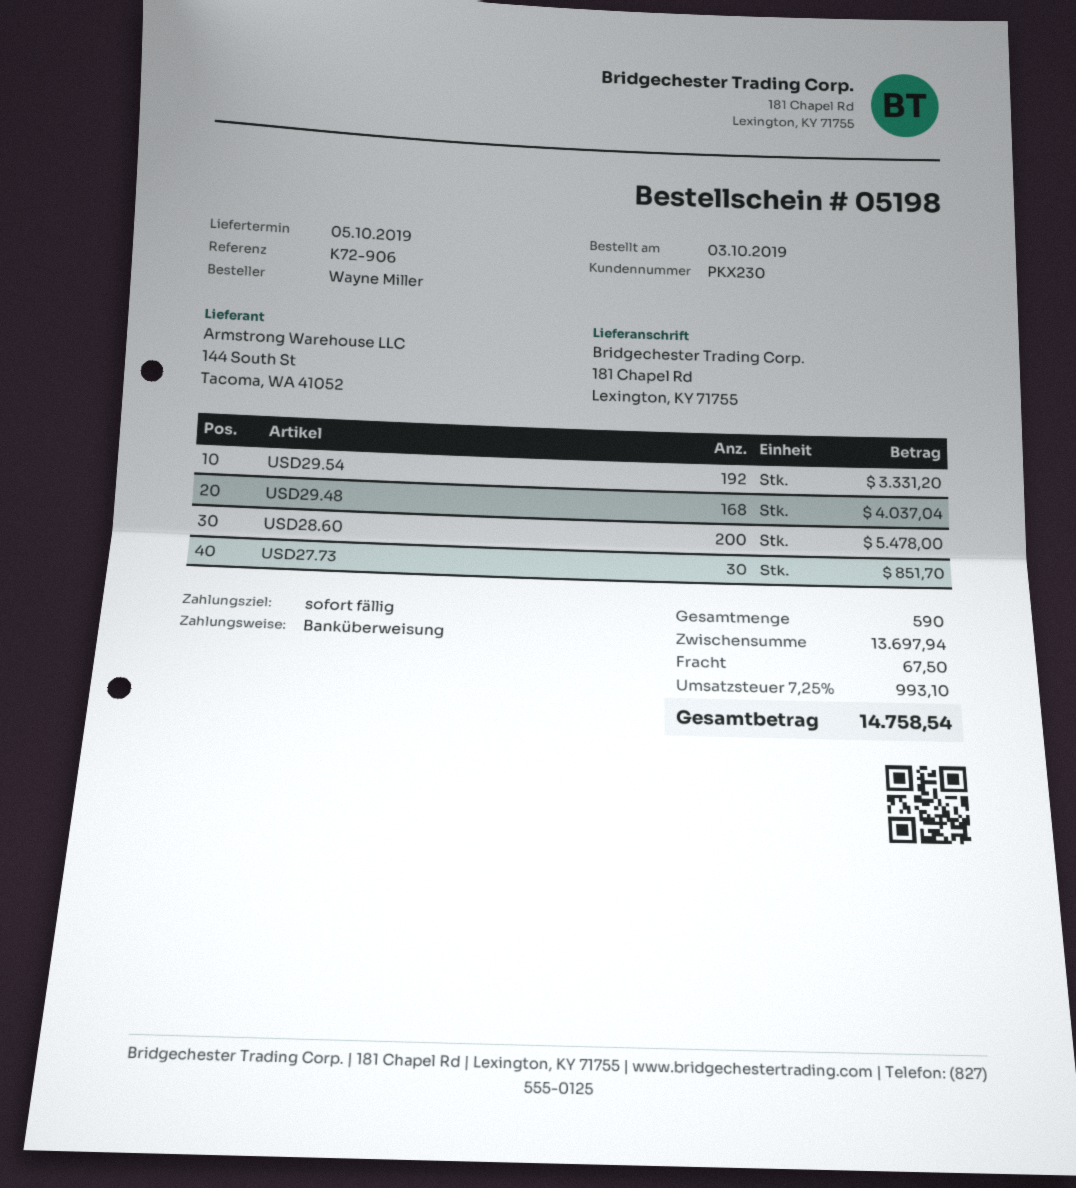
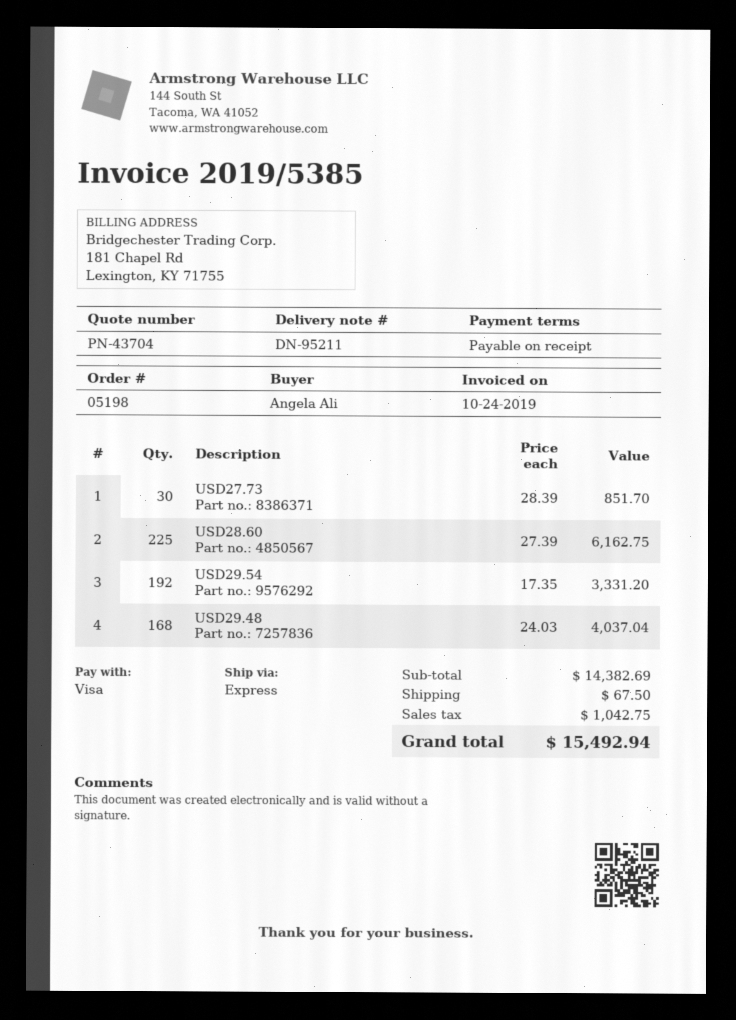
ordered by: Wayne Miller -> Angela Ali
payment method: bank transfer -> Visa
USD28.60: 200 for 5478.00 -> 225 for 6162.75
subtotal: 13697.94 -> 14382.69
tax: 993.10 -> 1042.75
total: 14758.54 -> 15492.94

